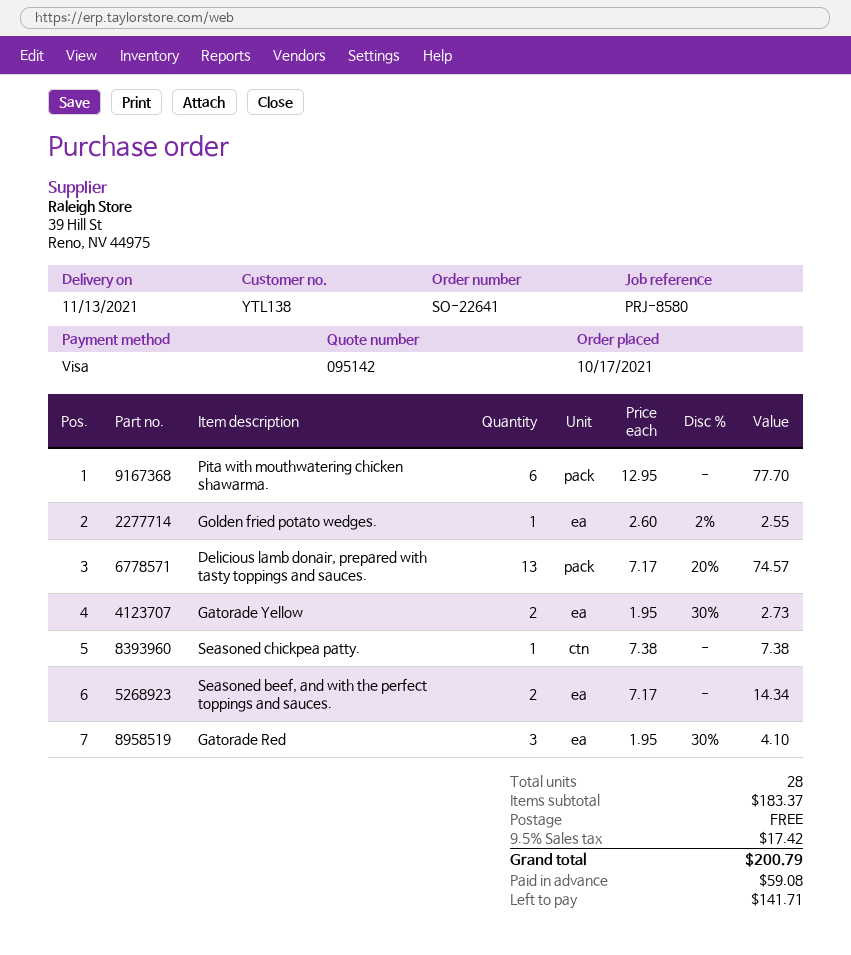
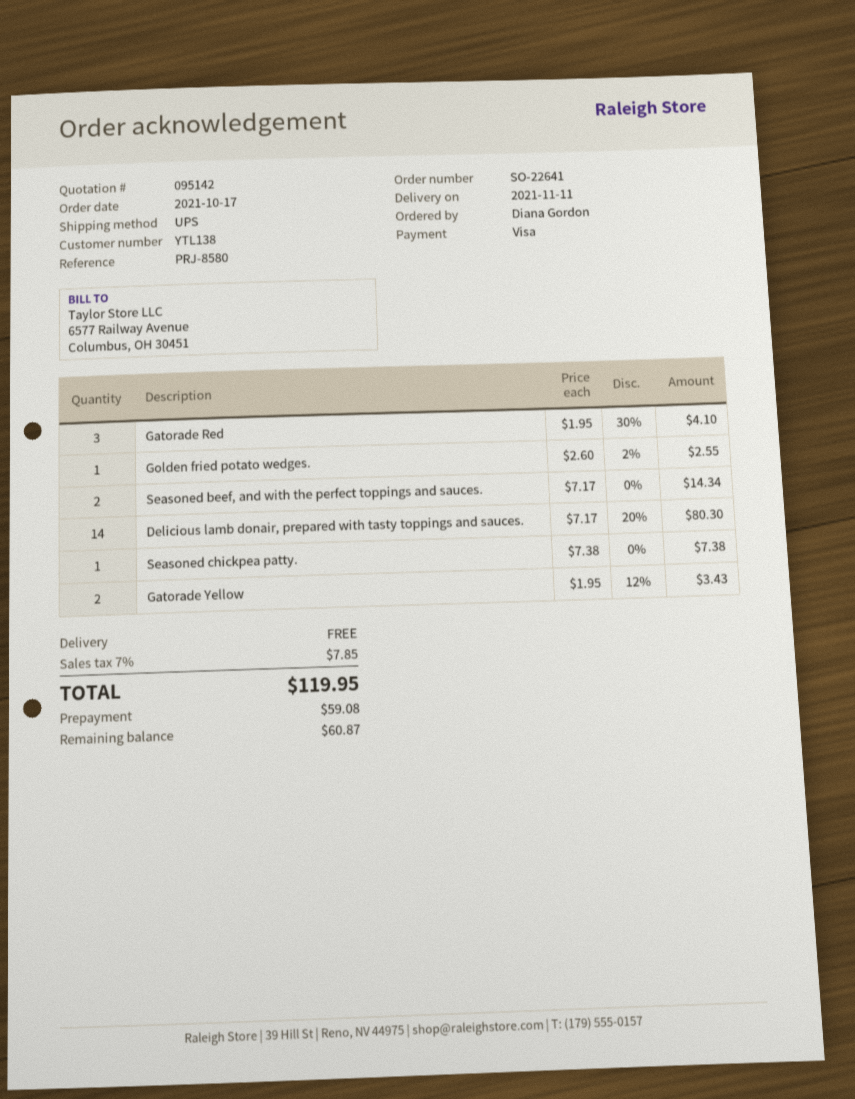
delivery date: 2021-11-13 -> 2021-11-11
Pita with mouthwatering chicken shawarma.: 6 x 12.95 = 77.70 -> none
Delicious lamb donair, prepared with tasty toppings and sauces.: 13 x 7.17 - 20% = 74.57 -> 14 x 7.17 - 20% = 80.30
Gatorade Yellow: 2 x 1.95 - 30% = 2.73 -> 2 x 1.95 - 12% = 3.43
tax: 9.5% = 17.42 -> 7% = 7.85
total: 200.79 -> 119.95
balance: 141.71 -> 60.87

